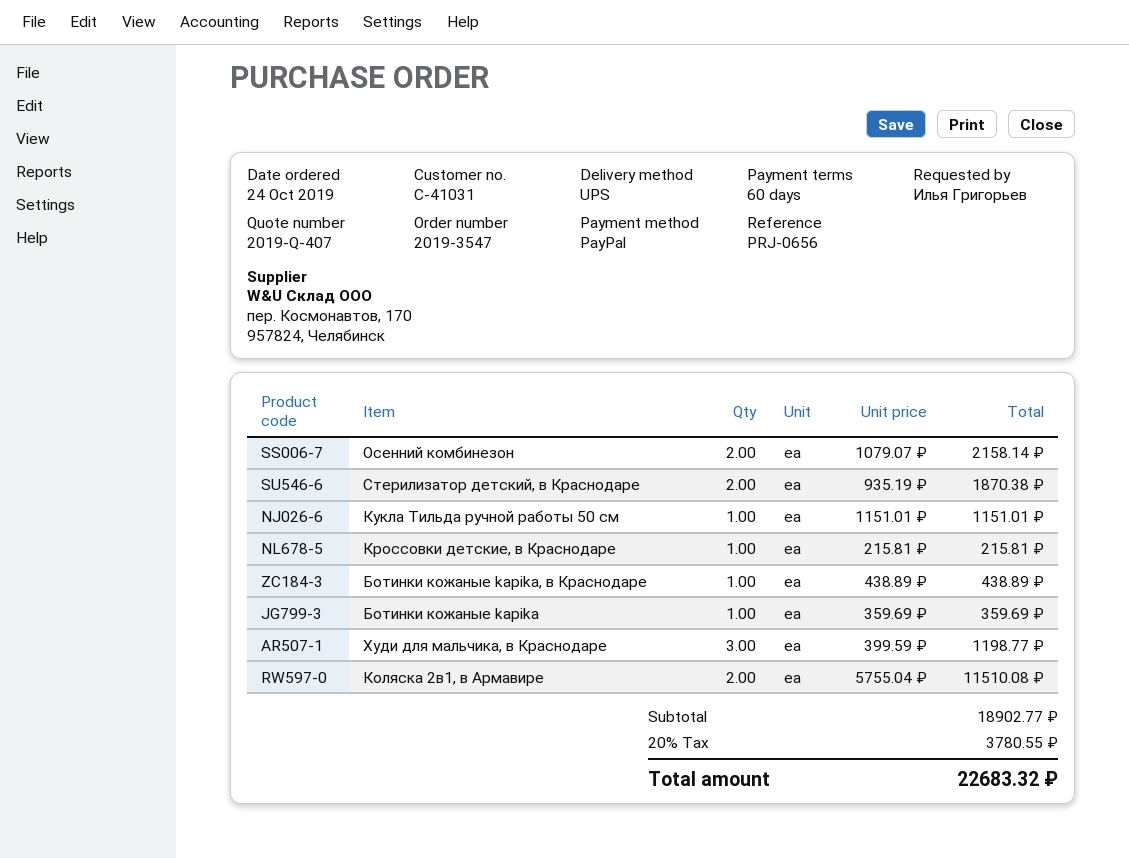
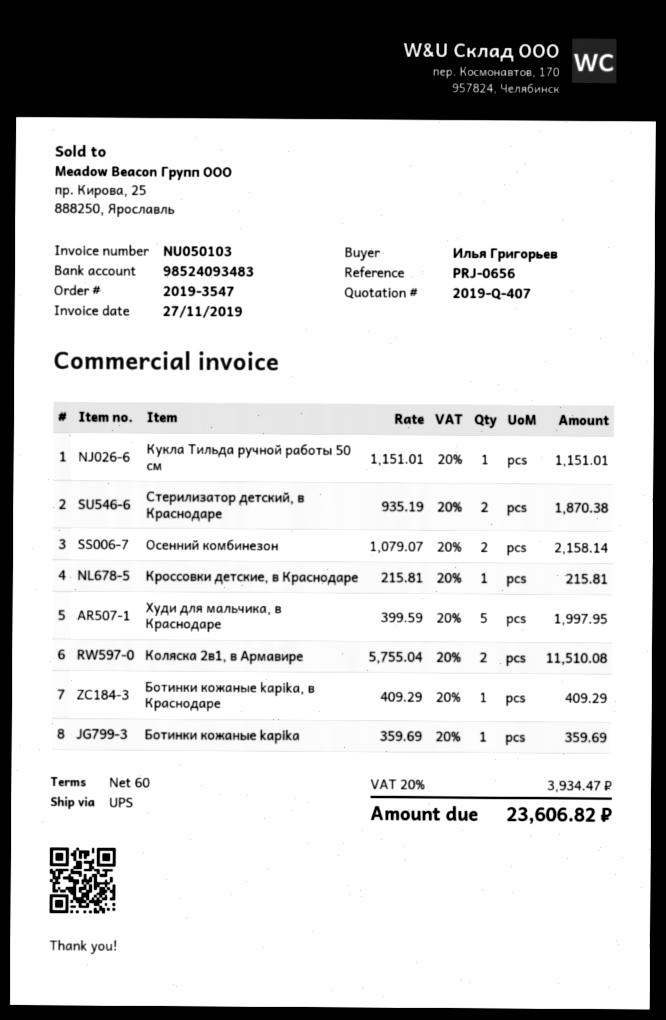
Ботинки кожаные kapika, в Краснодаре: 1 x 438.89 = 438.89 -> 1 x 409.29 = 409.29
Худи для мальчика, в Краснодаре: 3 x 399.59 = 1198.77 -> 5 x 399.59 = 1997.95
tax: 20% = 3780.55 -> 20% = 3934.47
total: 22683.32 -> 23606.82

